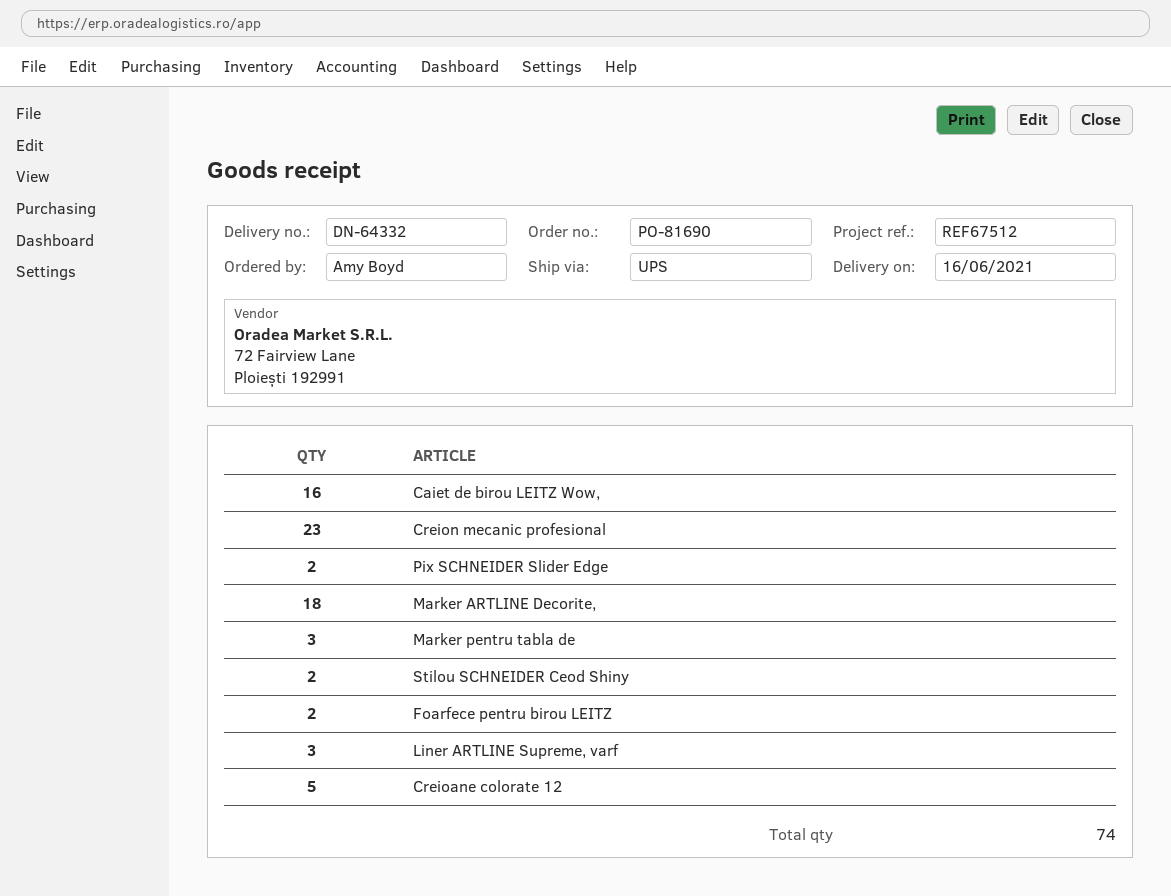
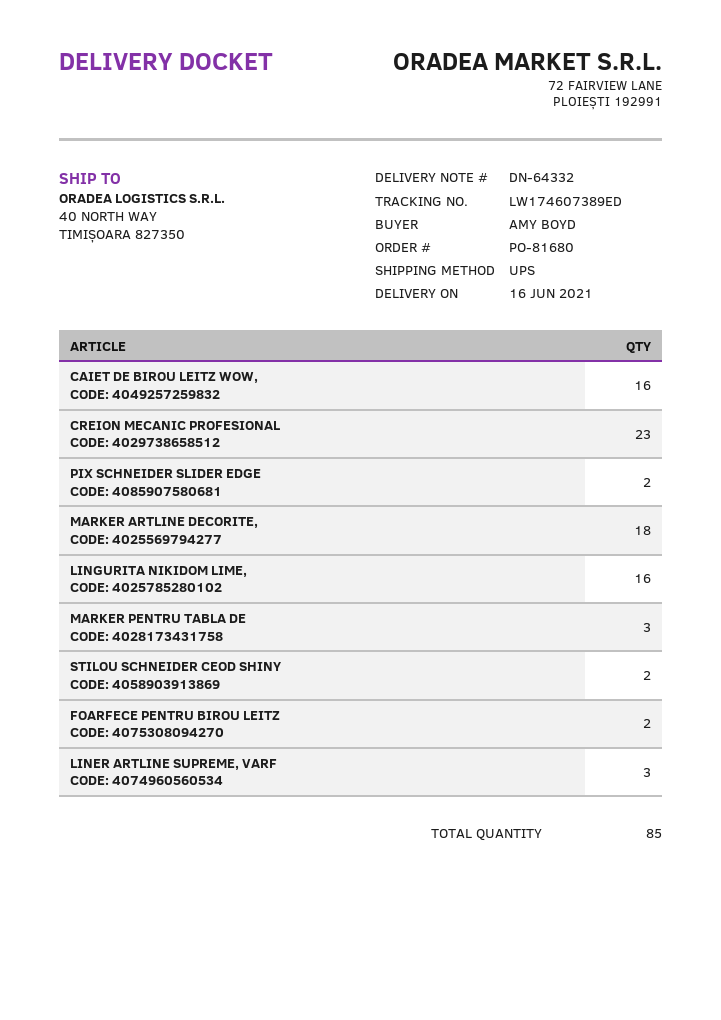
order number: PO-81690 -> PO-81680
Creioane colorate 12: 5 -> none
LINGURITA NIKIDOM LIME,: none -> 16
total quantity: 74 -> 85

